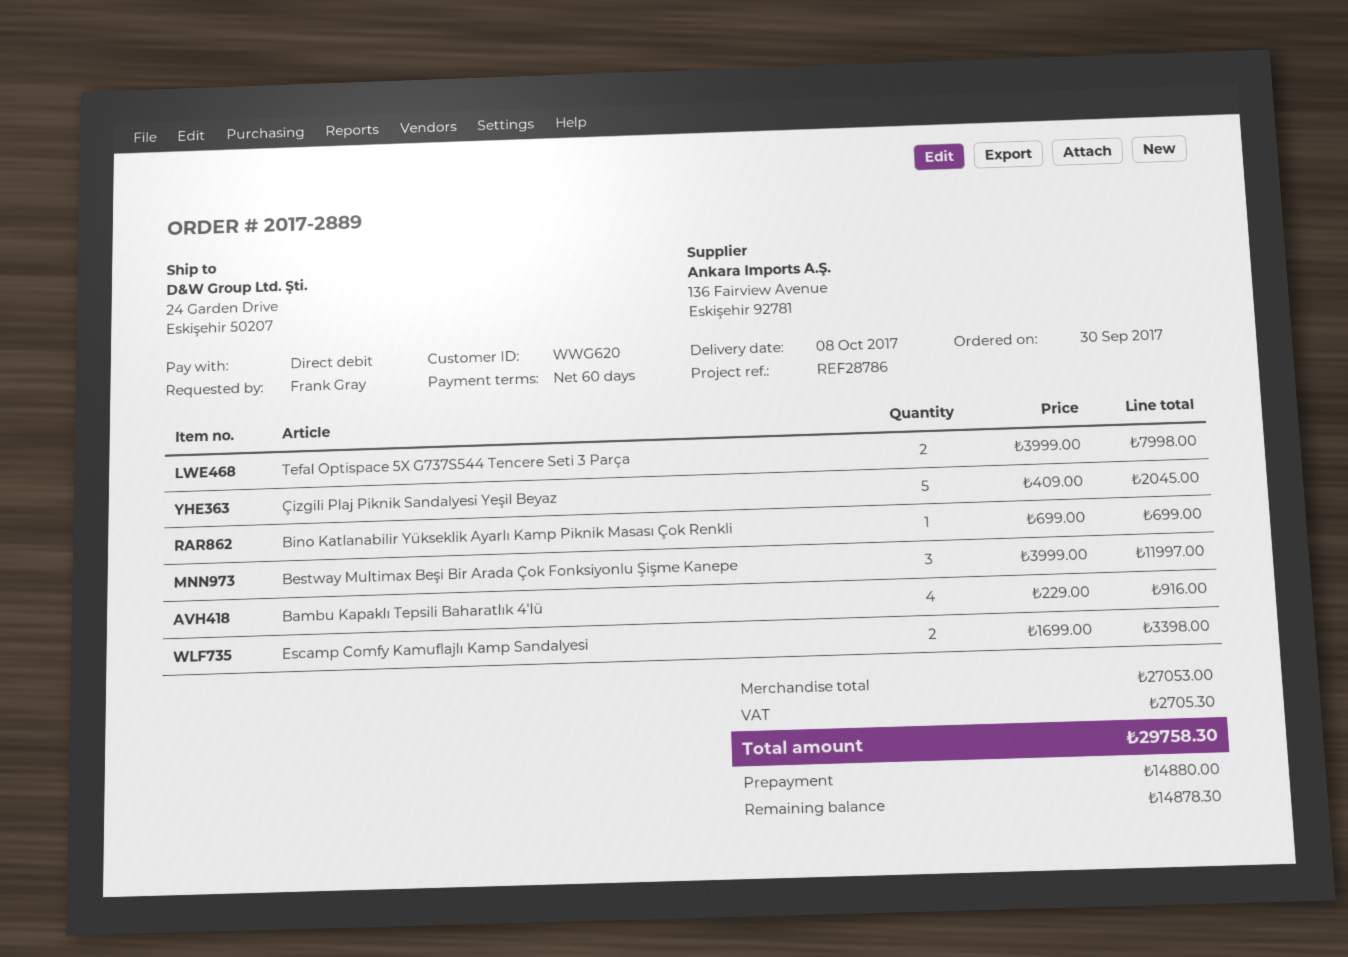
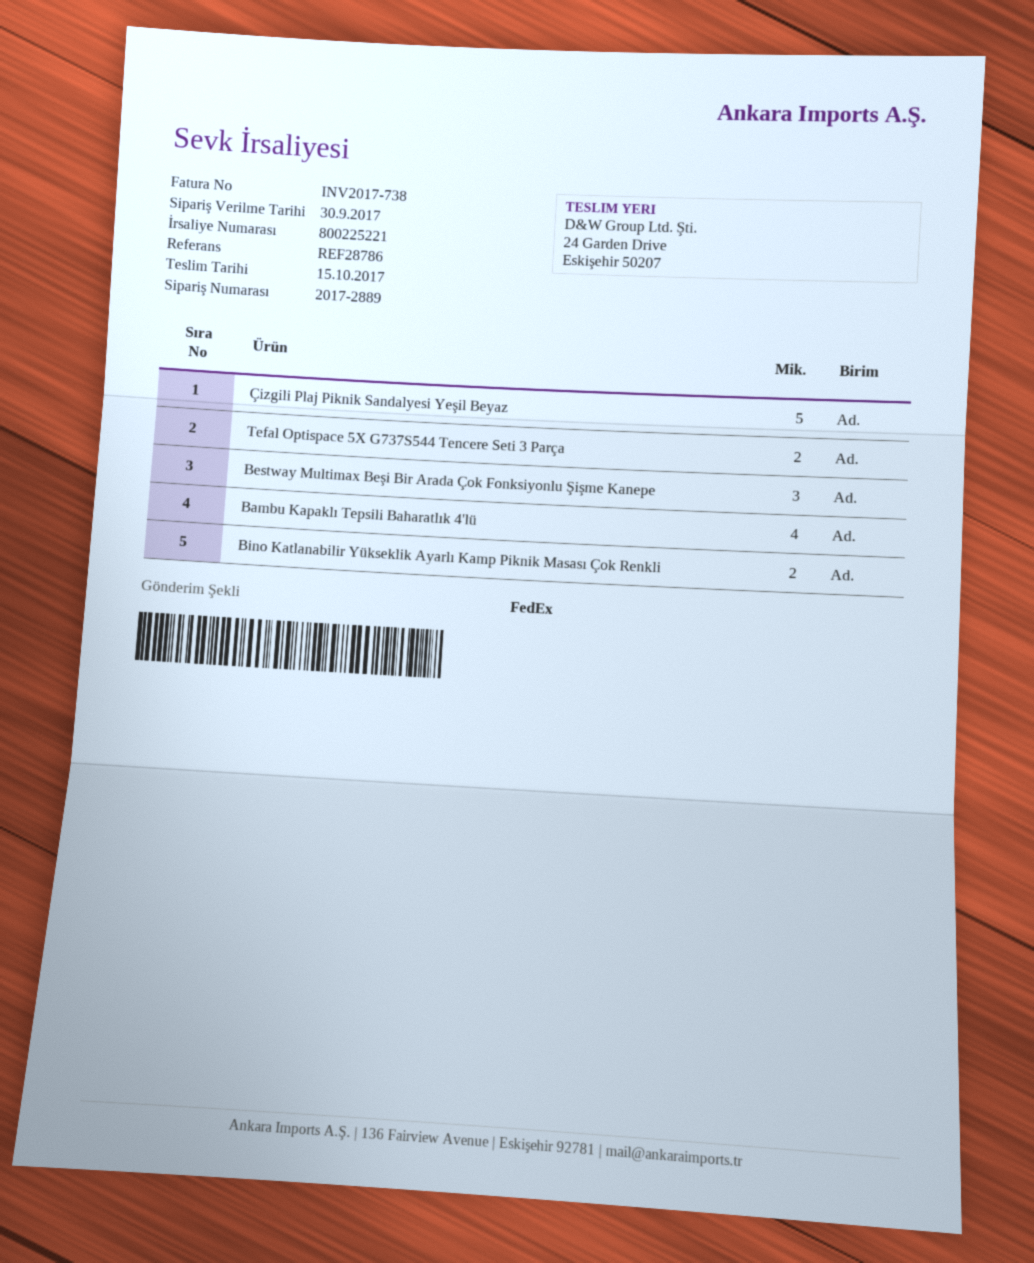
delivery date: 2017-10-08 -> 2017-10-15
Bino Katlanabilir Yükseklik Ayarlı Kamp Piknik Masası Çok Renkli: 1 -> 2
Escamp Comfy Kamuflajlı Kamp Sandalyesi: 2 -> none

